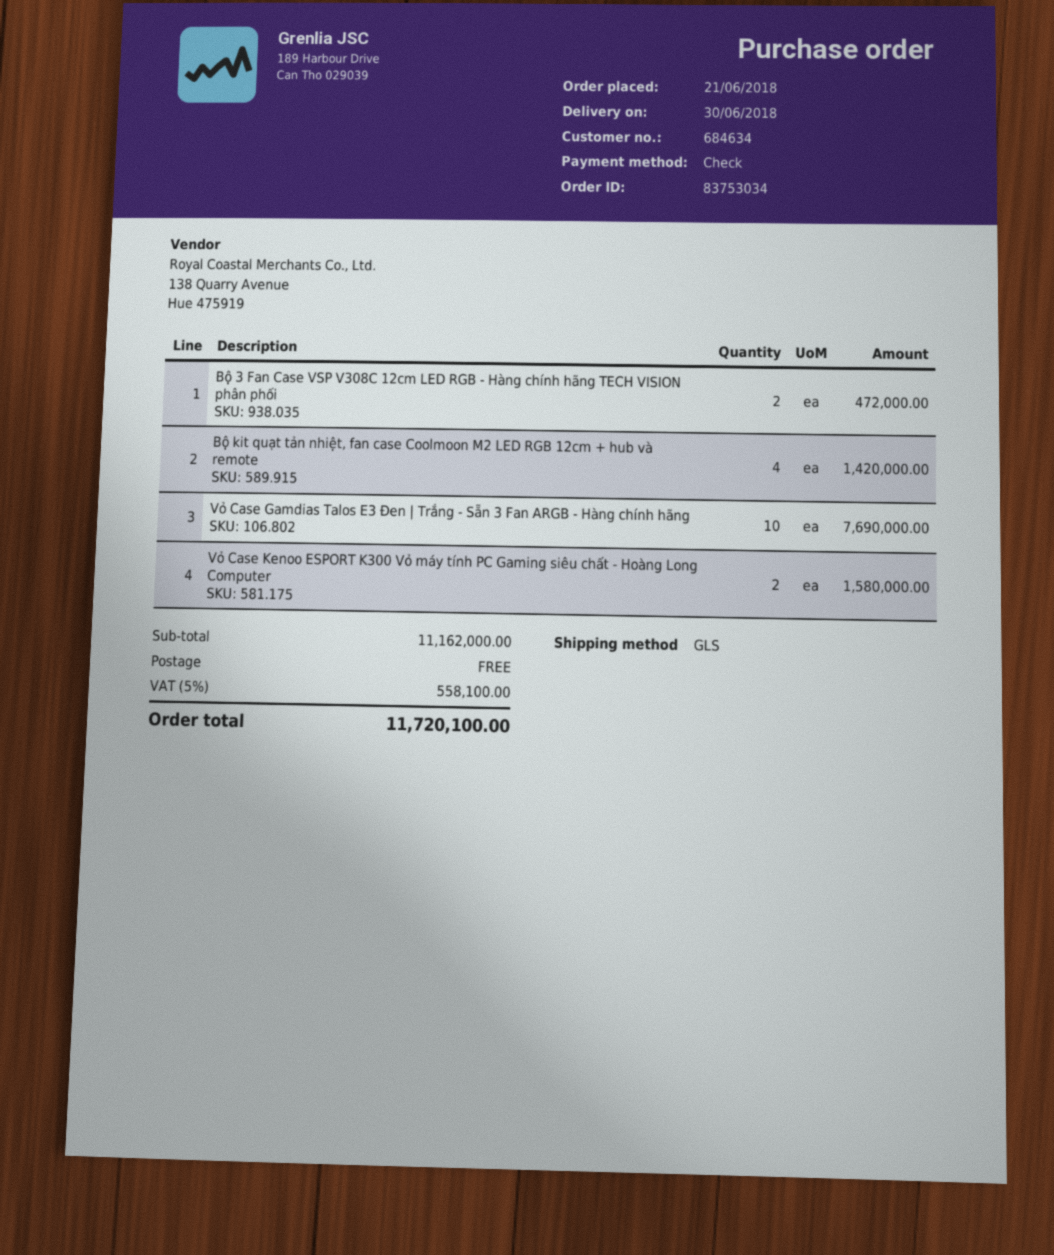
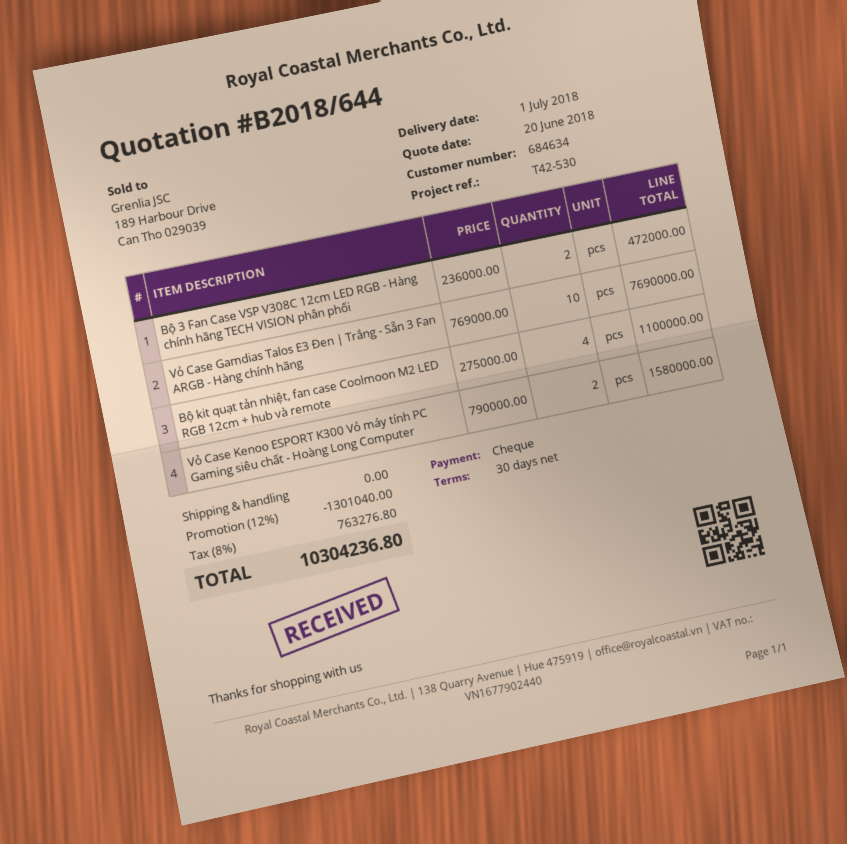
delivery date: 2018-06-30 -> 2018-07-01
Bộ kit quạt tản nhiệt, fan case Coolmoon M2 LED RGB 12cm + hub và remote: 4 for 1420000.00 -> 4 for 1100000.00
discount: none -> 12% = 1301040.00
tax: 5% = 558100.00 -> 8% = 763276.80
total: 11720100.00 -> 10304236.80

